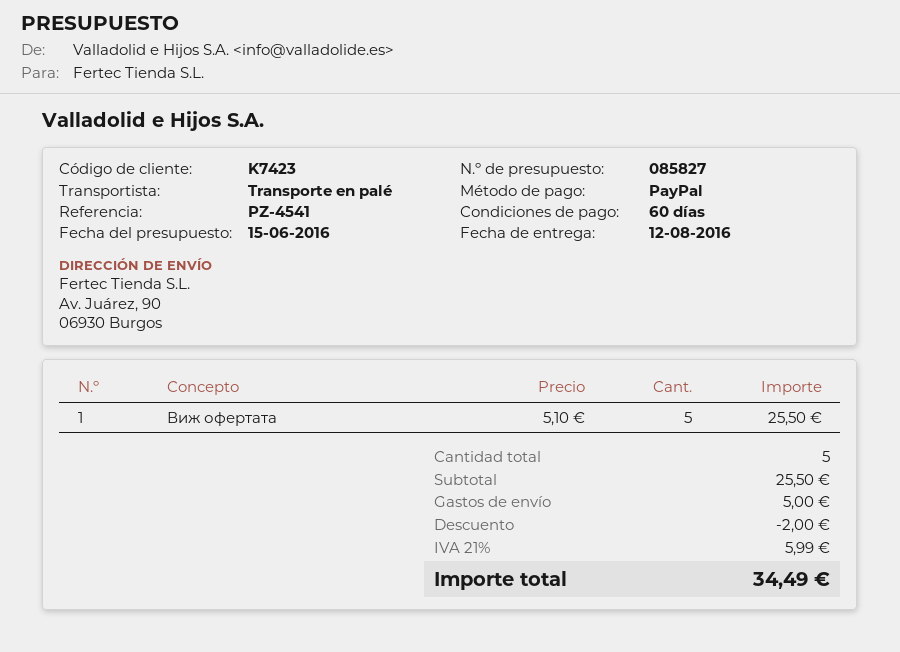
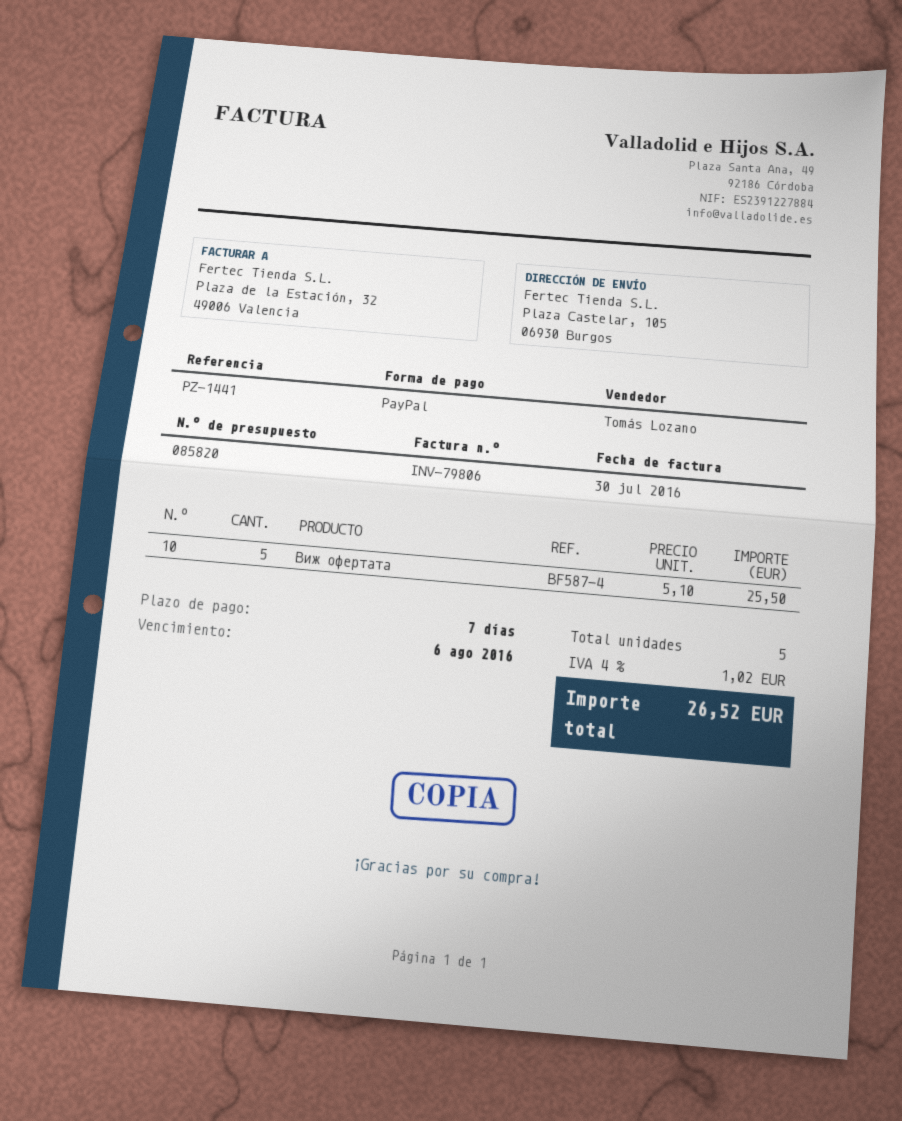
quote number: 085827 -> 085820
payment terms: 60 days -> 7 days
reference: PZ-4541 -> PZ-1441
ship to: Av. Juárez, 90, 06930 Burgos -> Plaza Castelar, 105, 06930 Burgos
discount: 2.00 -> none
shipping: 5.00 -> none
tax: 21% = 5.99 -> 4% = 1.02
total: 34.49 -> 26.52

